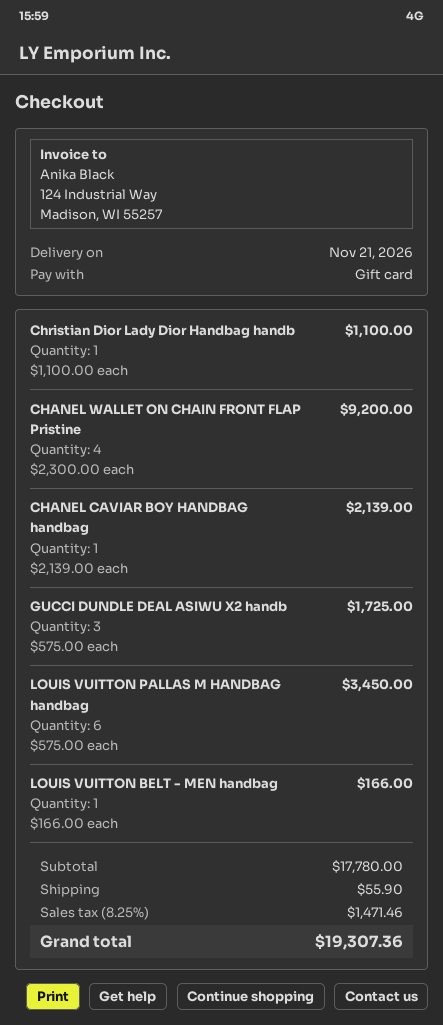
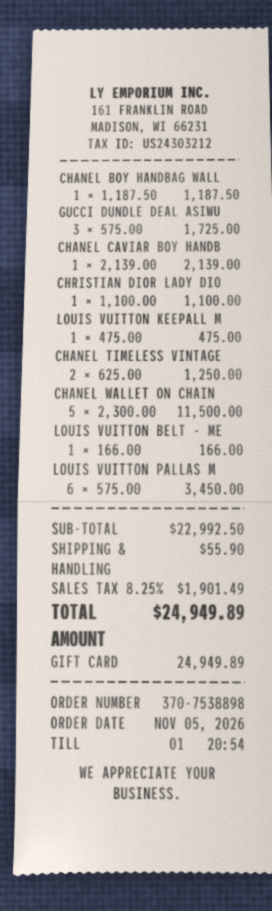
CHANEL WALLET ON CHAIN FRONT FLAP Pristine: 4 x 2300.00 = 9200.00 -> 5 x 2300.00 = 11500.00
CHANEL BOY HANDBAG WALL: none -> 1 x 1187.50 = 1187.50
LOUIS VUITTON KEEPALL M: none -> 1 x 475.00 = 475.00
CHANEL TIMELESS VINTAGE: none -> 2 x 625.00 = 1250.00
subtotal: 17780.00 -> 22992.50
tax: 8.25% = 1471.46 -> 8.25% = 1901.49
total: 19307.36 -> 24949.89

